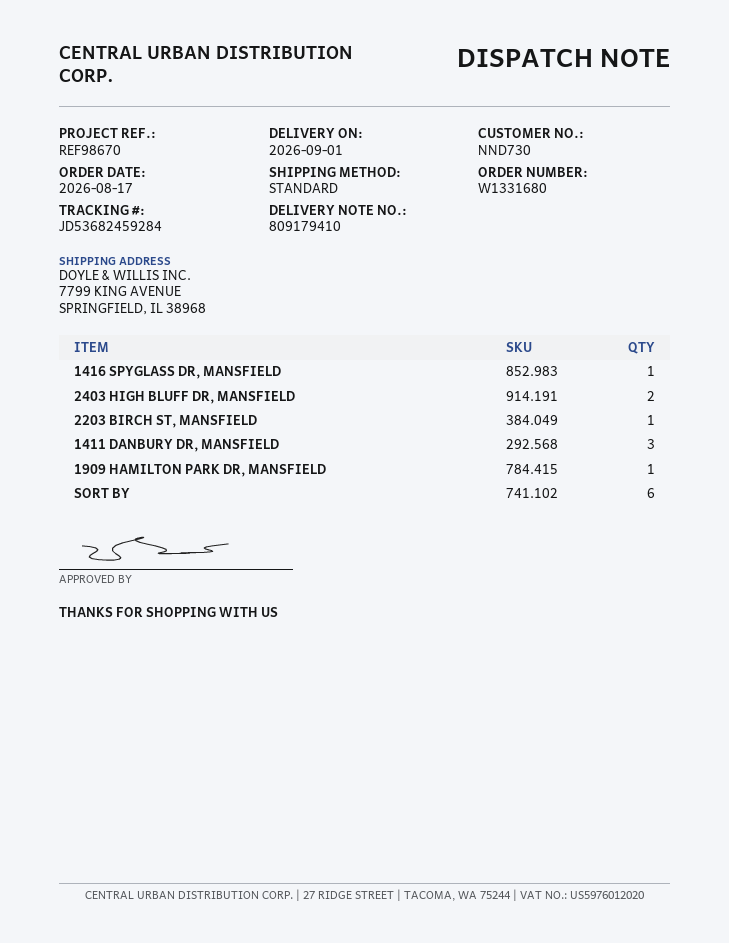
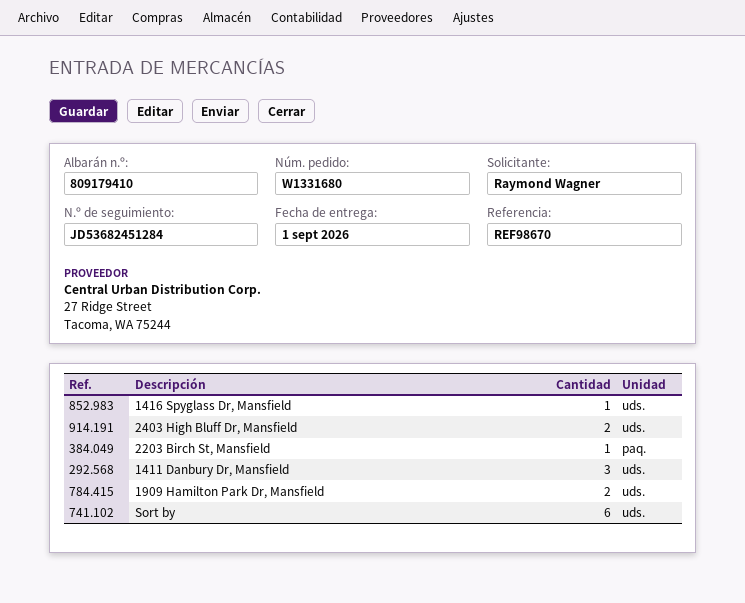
tracking number: JD53682459284 -> JD53682451284
1909 HAMILTON PARK DR, MANSFIELD: 1 -> 2

